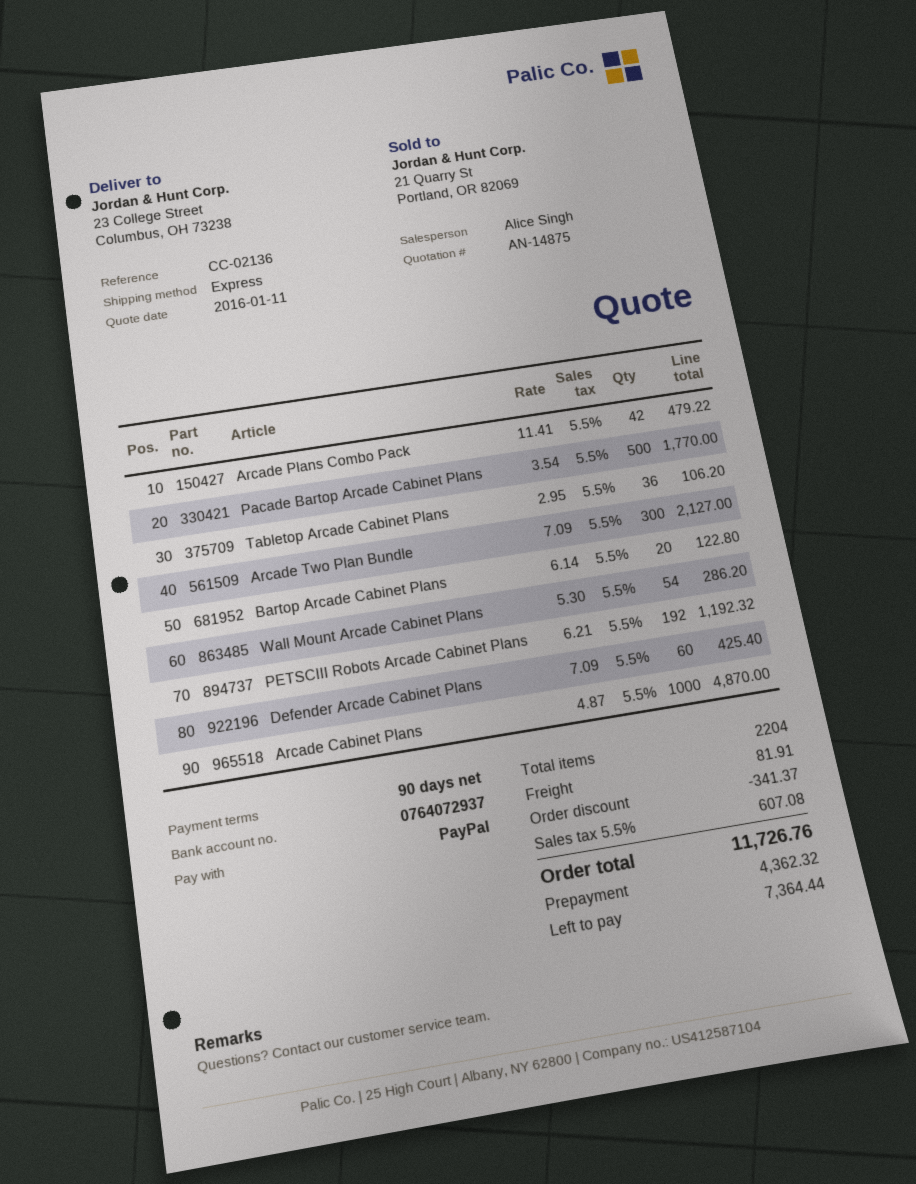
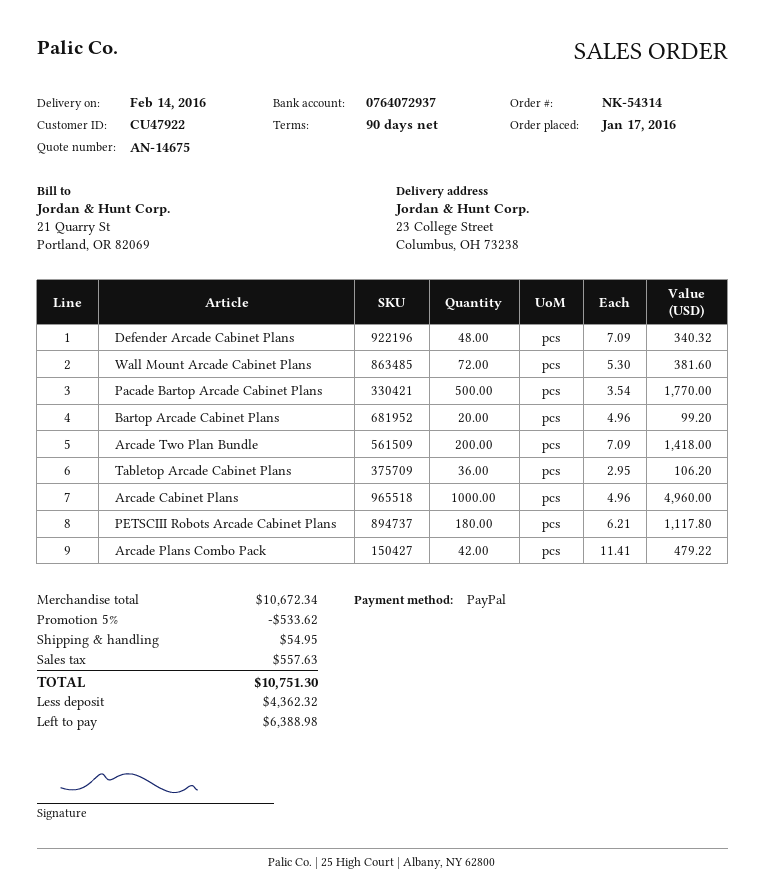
quote number: AN-14875 -> AN-14675
Arcade Two Plan Bundle: 300 x 7.09 = 2127.00 -> 200 x 7.09 = 1418.00
Bartop Arcade Cabinet Plans: 20 x 6.14 = 122.80 -> 20 x 4.96 = 99.20
Wall Mount Arcade Cabinet Plans: 54 x 5.30 = 286.20 -> 72 x 5.30 = 381.60
PETSCIII Robots Arcade Cabinet Plans: 192 x 6.21 = 1192.32 -> 180 x 6.21 = 1117.80
Defender Arcade Cabinet Plans: 60 x 7.09 = 425.40 -> 48 x 7.09 = 340.32
Arcade Cabinet Plans: 1000 x 4.87 = 4870.00 -> 1000 x 4.96 = 4960.00
discount: 341.37 -> 533.62
shipping: 81.91 -> 54.95
tax: 607.08 -> 557.63
total: 11726.76 -> 10751.30
balance: 7364.44 -> 6388.98

